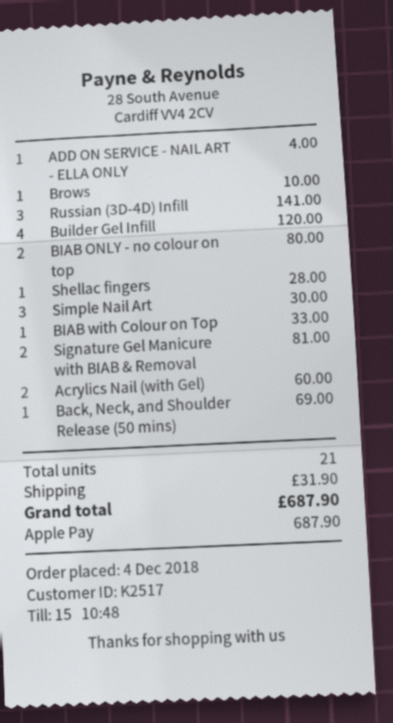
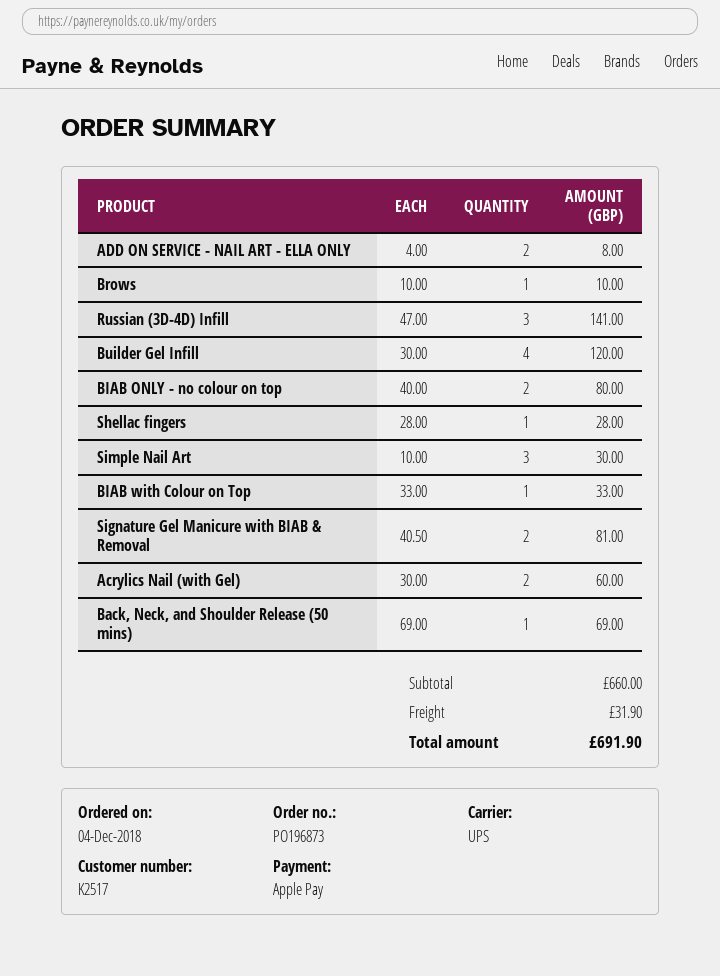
ADD ON SERVICE - NAIL ART - ELLA ONLY: 1 for 4.00 -> 2 for 8.00
total: 687.90 -> 691.90

